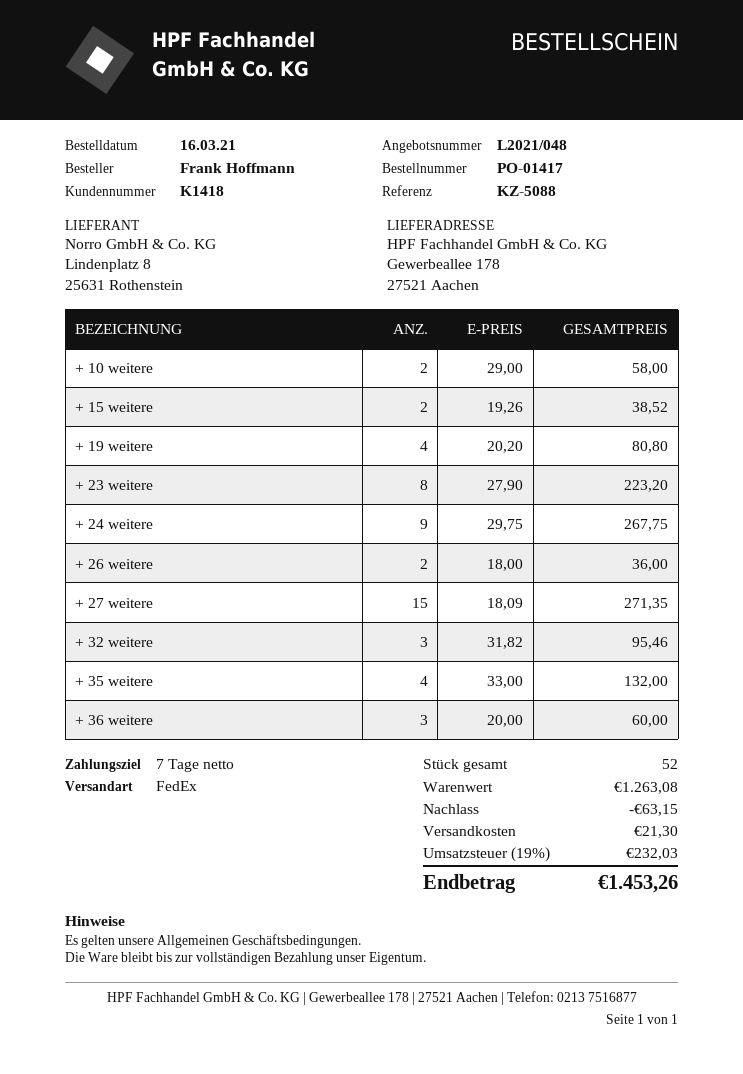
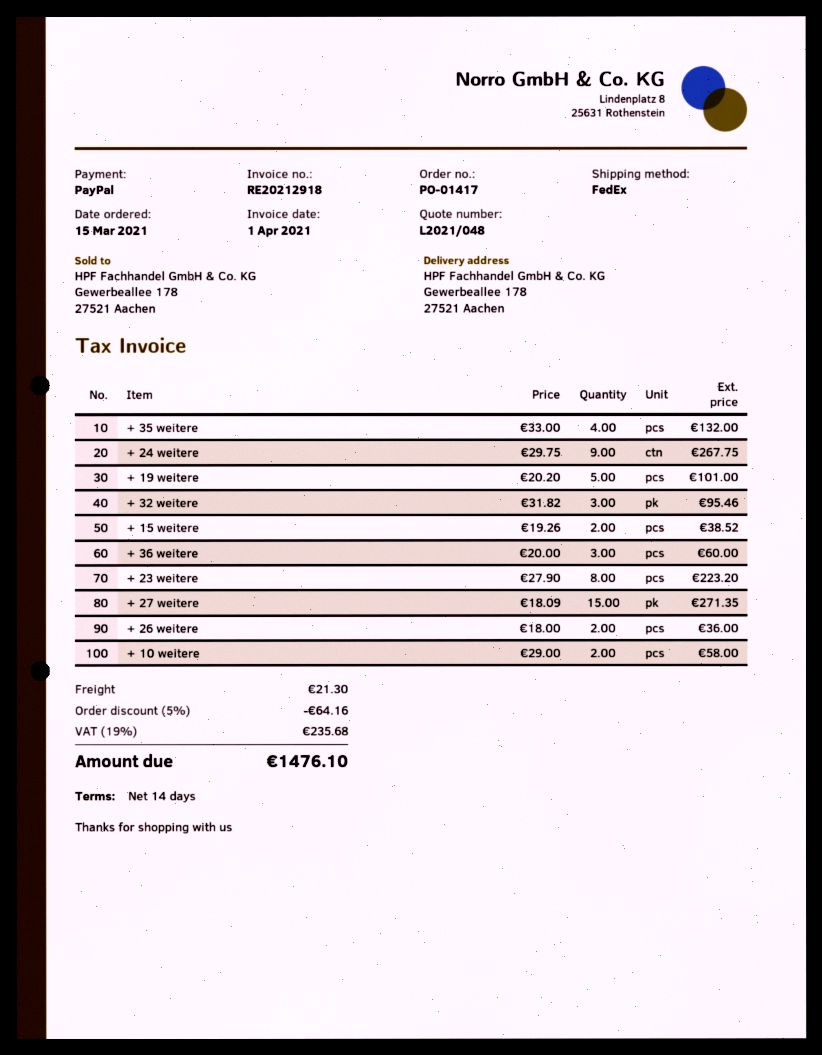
order date: 2021-03-16 -> 2021-03-15
payment terms: 7 days -> 14 days
+ 19 weitere: 4 x 20.20 = 80.80 -> 5 x 20.20 = 101.00
discount: 63.15 -> 64.16
tax: 19% = 232.03 -> 19% = 235.68
total: 1453.26 -> 1476.10

